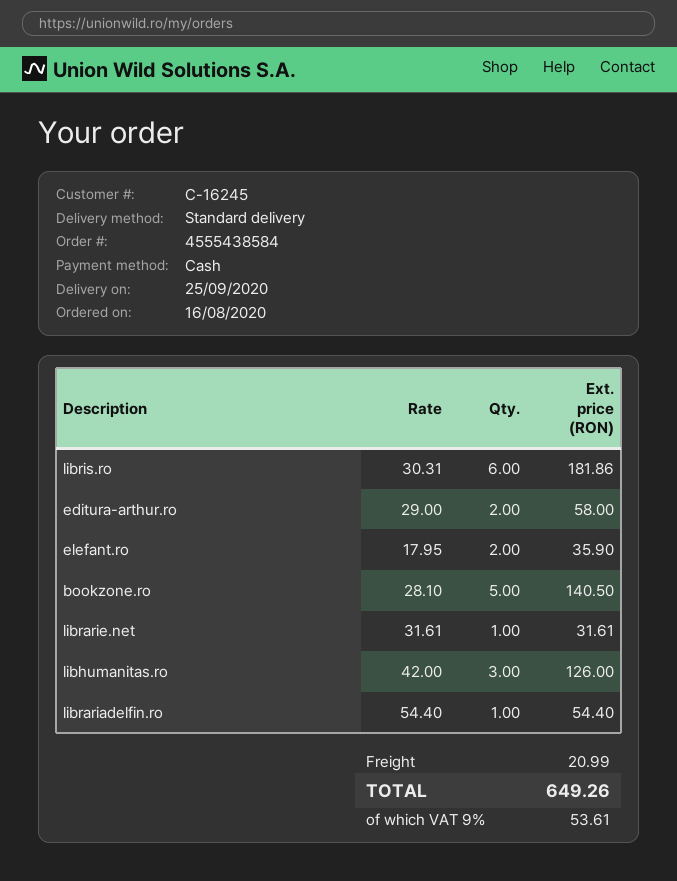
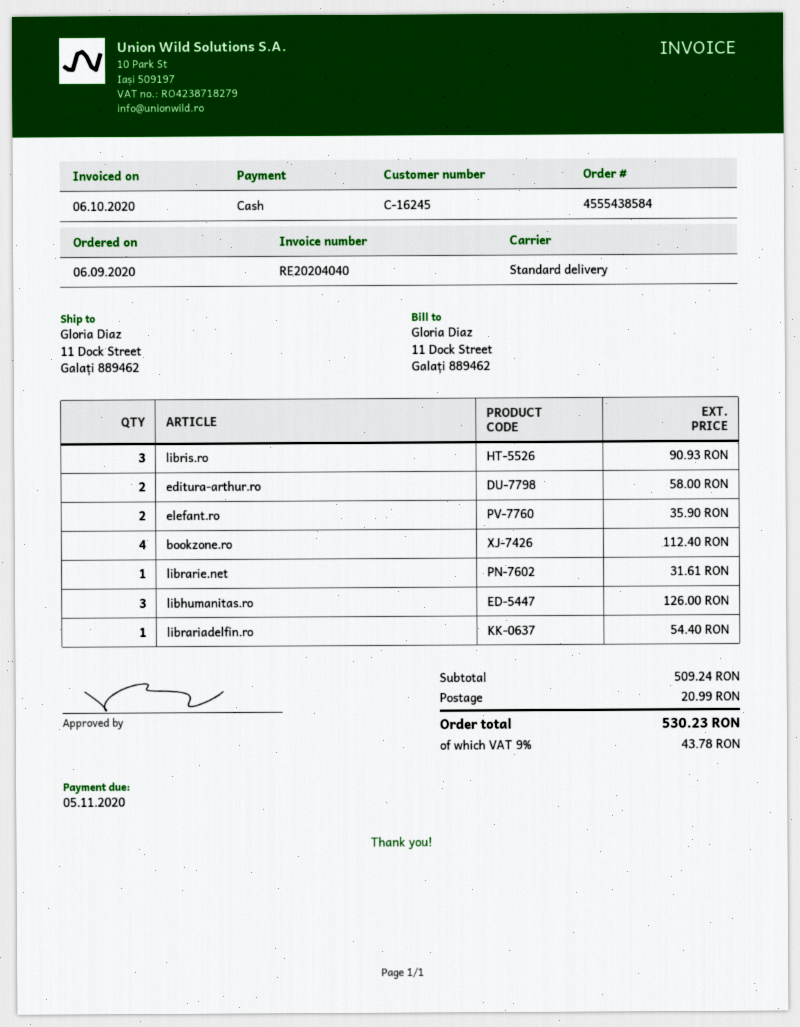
order date: 2020-08-16 -> 2020-09-06
libris.ro: 6 for 181.86 -> 3 for 90.93
bookzone.ro: 5 for 140.50 -> 4 for 112.40
tax: 9% = 53.61 -> 9% = 43.78
total: 649.26 -> 530.23

